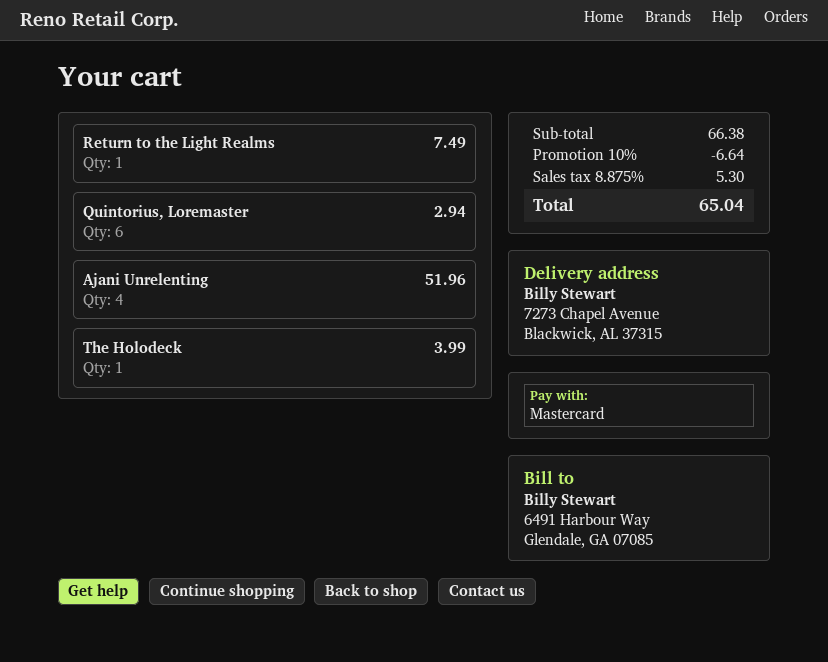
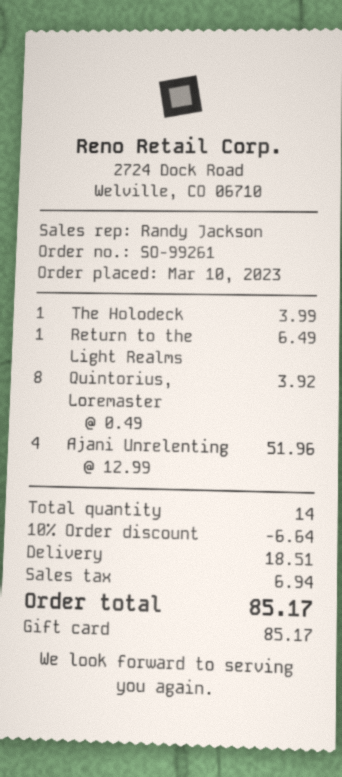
payment method: Mastercard -> gift card
Return to the Light Realms: 1 for 7.49 -> 1 for 6.49
Quintorius, Loremaster: 6 for 2.94 -> 8 for 3.92
shipping: none -> 18.51
tax: 5.30 -> 6.94
total: 65.04 -> 85.17

